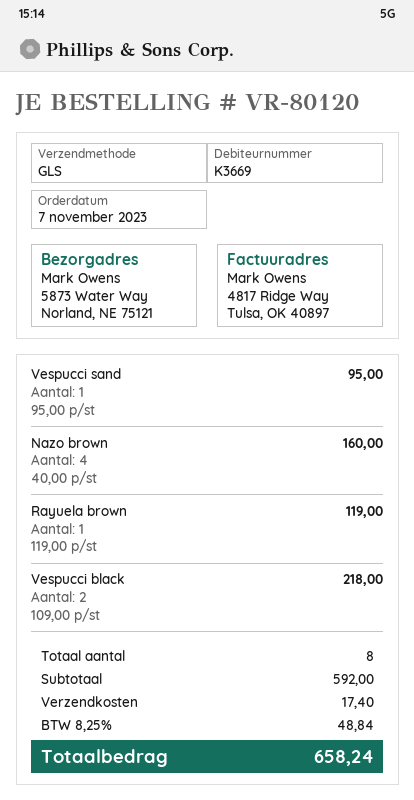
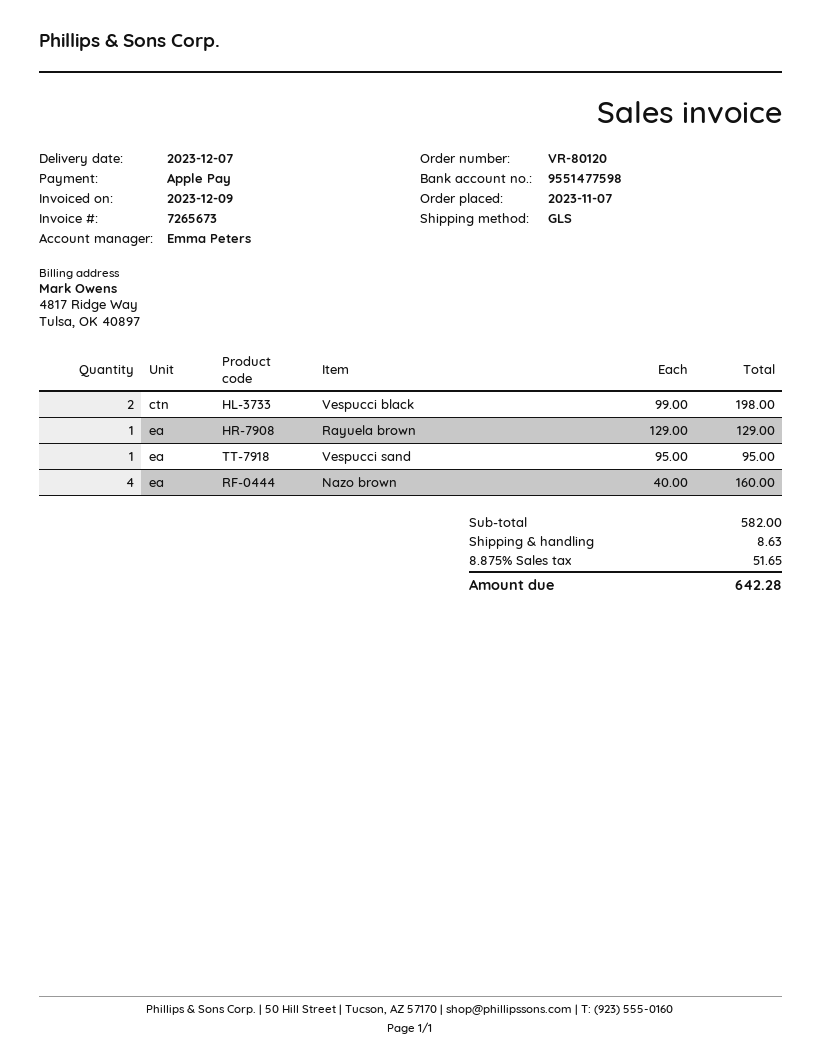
Rayuela brown: 1 x 119.00 = 119.00 -> 1 x 129.00 = 129.00
Vespucci black: 2 x 109.00 = 218.00 -> 2 x 99.00 = 198.00
subtotal: 592.00 -> 582.00
shipping: 17.40 -> 8.63
tax: 8.25% = 48.84 -> 8.875% = 51.65
total: 658.24 -> 642.28

